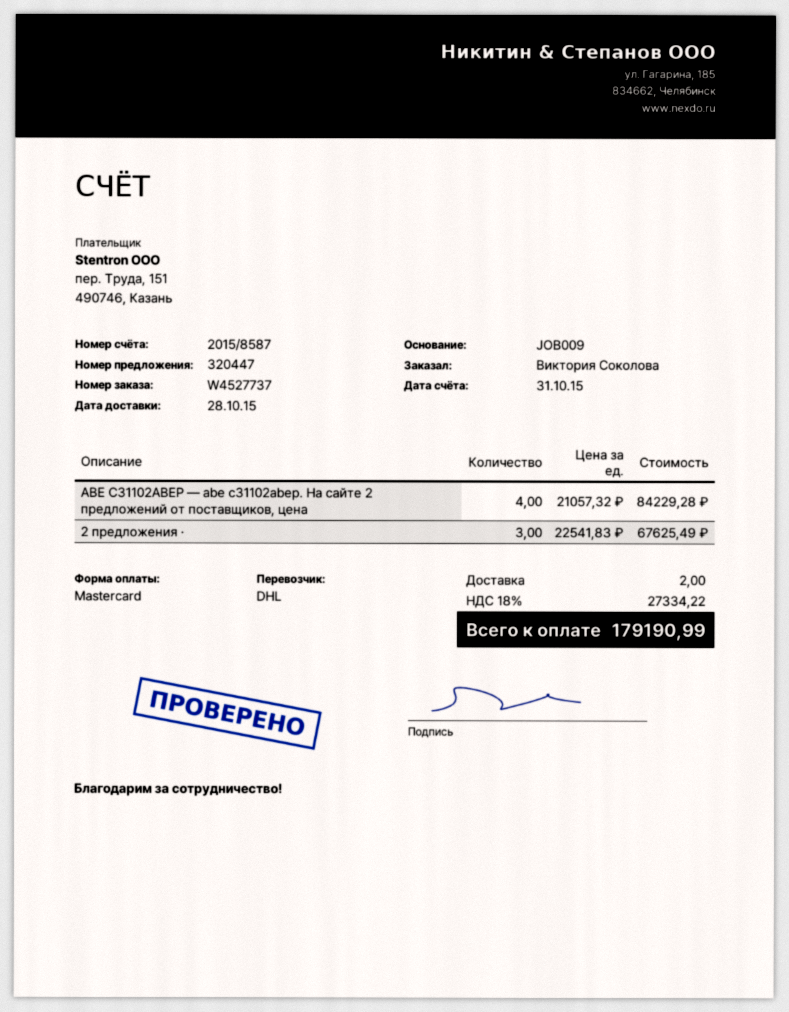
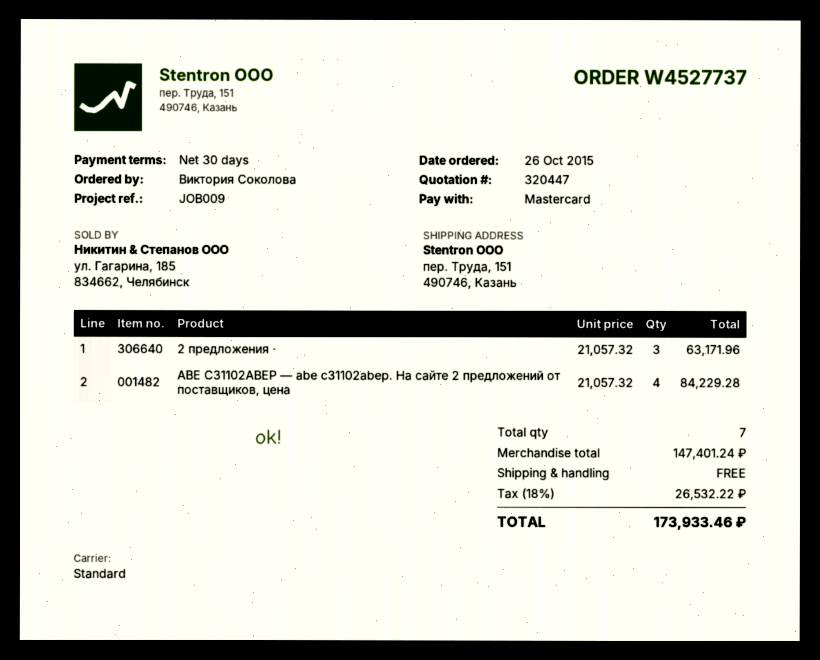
shipping method: DHL -> standard
2 предложения ·: 3 x 22541.83 = 67625.49 -> 3 x 21057.32 = 63171.96
shipping: 2.00 -> 0.00
tax: 18% = 27334.22 -> 18% = 26532.22
total: 179190.99 -> 173933.46

